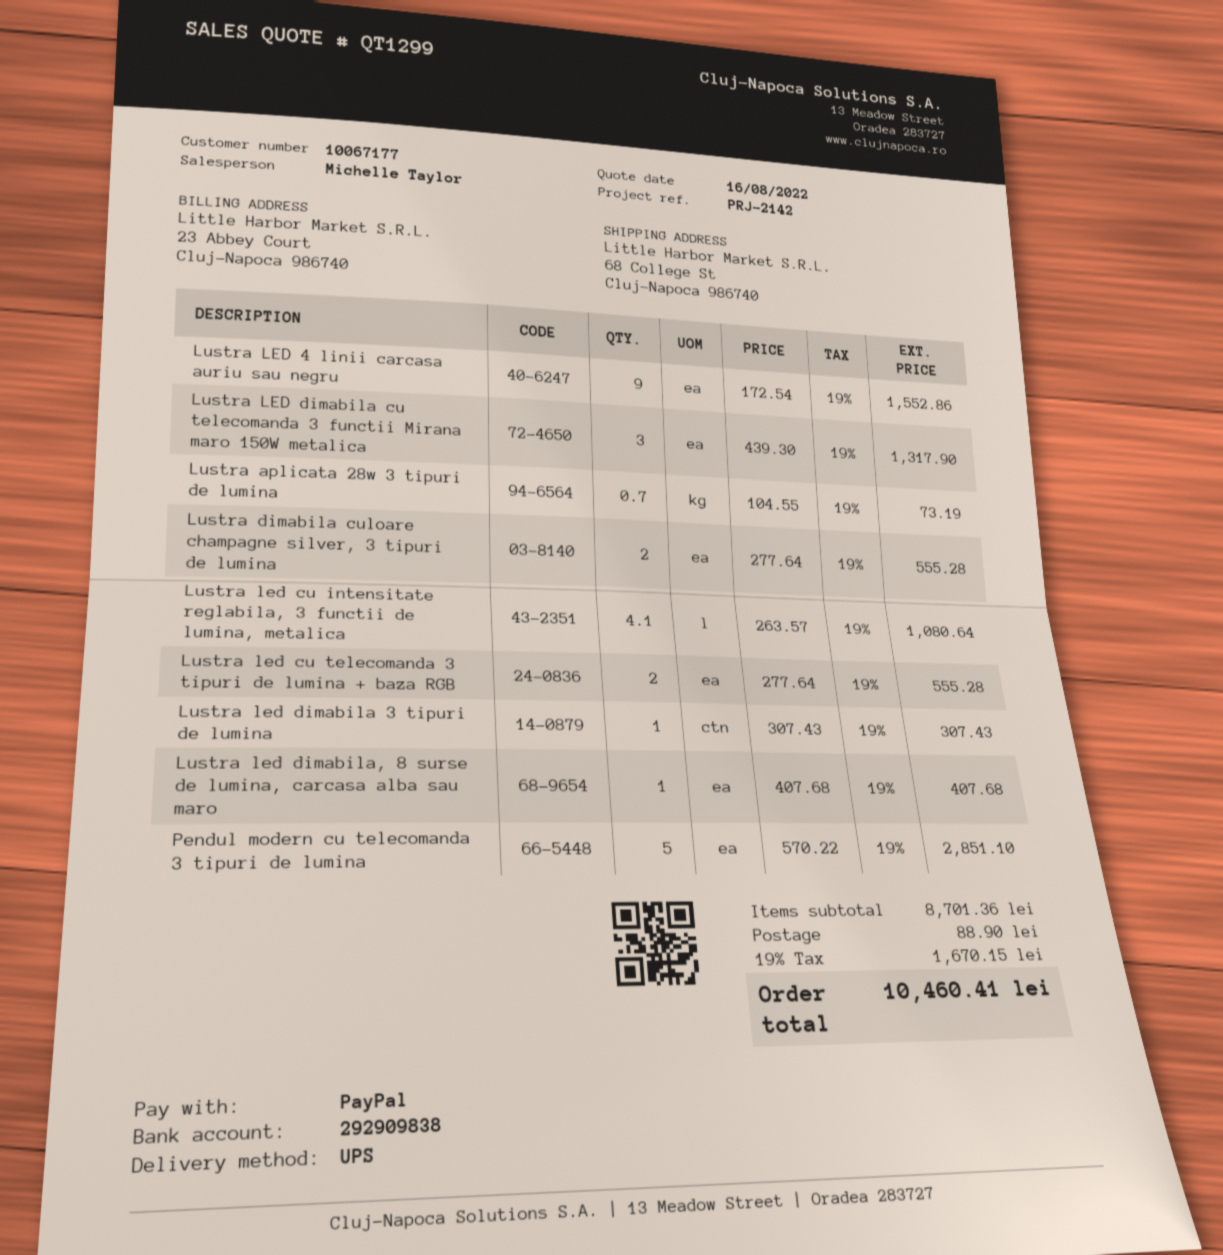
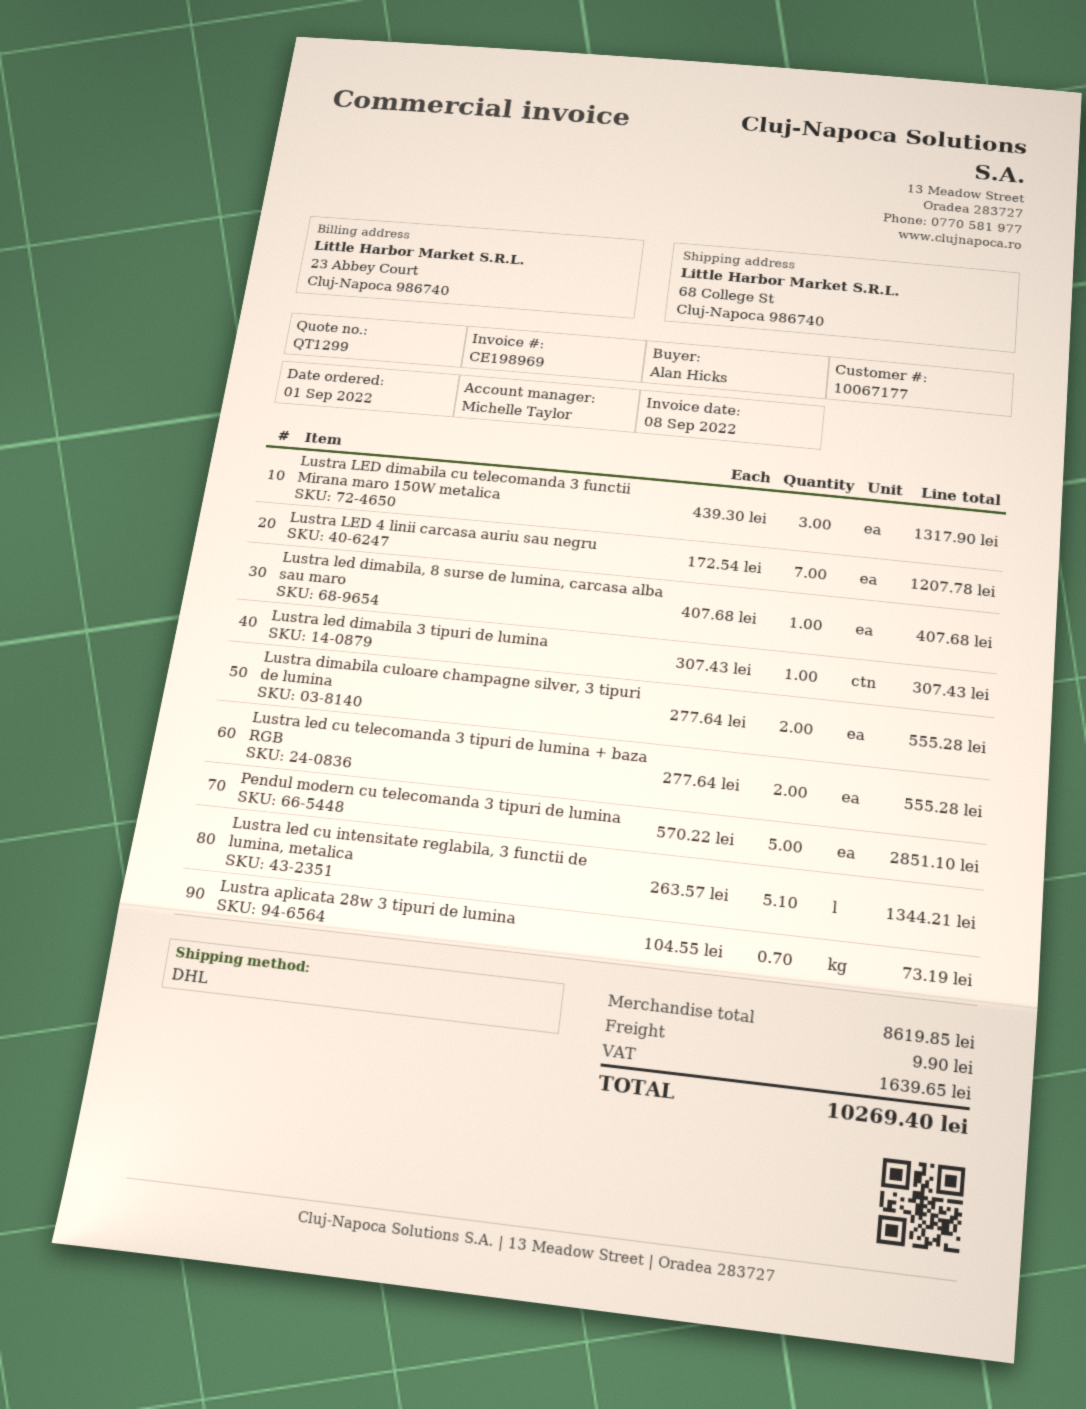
shipping method: UPS -> DHL
Lustra LED 4 linii carcasa auriu sau negru: 9 x 172.54 = 1552.86 -> 7 x 172.54 = 1207.78
Lustra led cu intensitate reglabila, 3 functii de lumina, metalica: 4.1 x 263.57 = 1080.64 -> 5.1 x 263.57 = 1344.21
subtotal: 8701.36 -> 8619.85
shipping: 88.90 -> 9.90
tax: 1670.15 -> 1639.65
total: 10460.41 -> 10269.40

